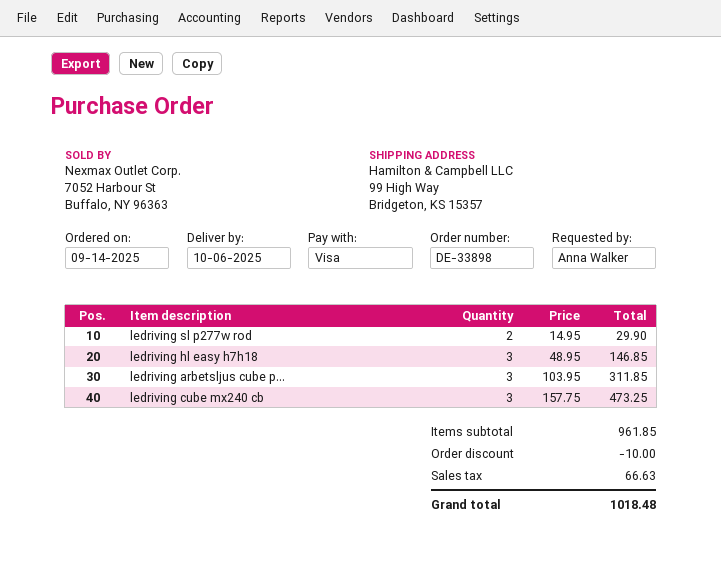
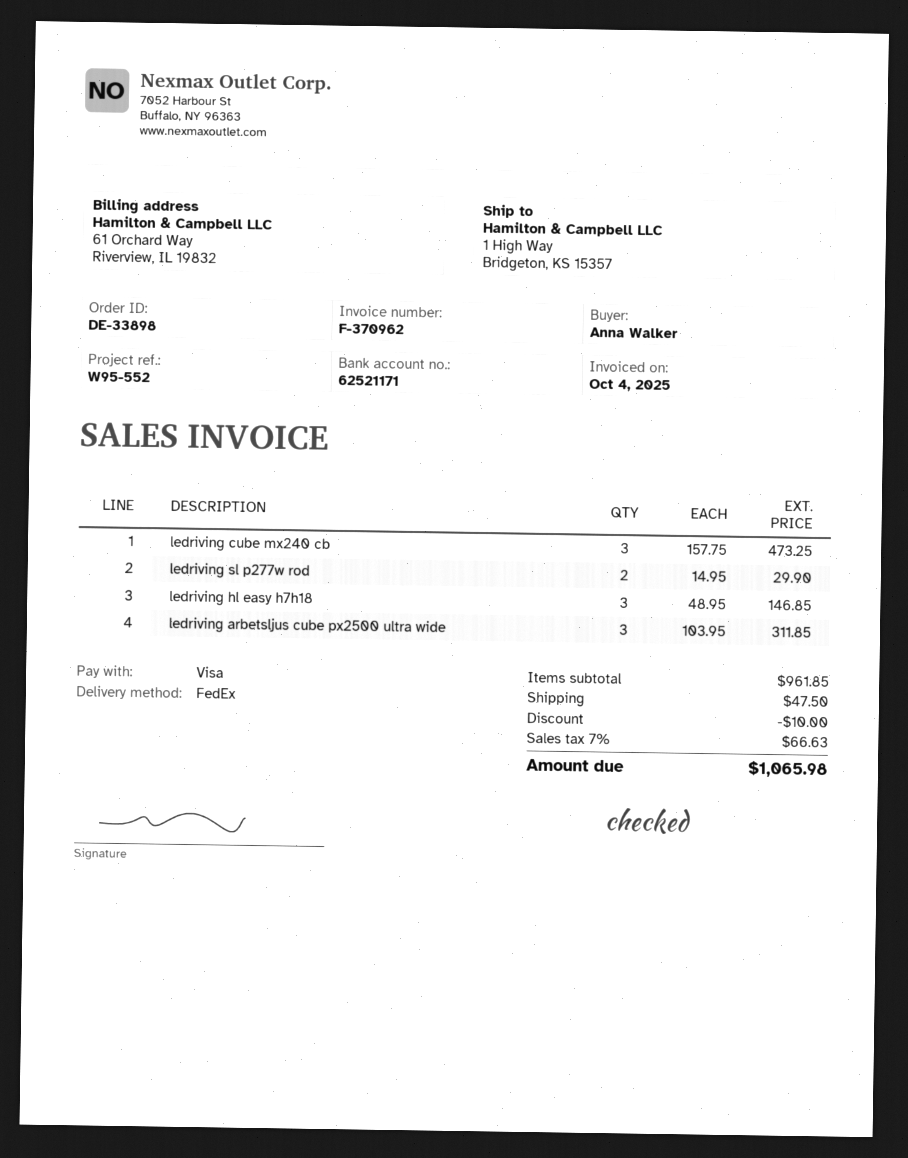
ship to: 99 High Way, Bridgeton, KS 15357 -> 1 High Way, Bridgeton, KS 15357
shipping: none -> 47.50
total: 1018.48 -> 1065.98

